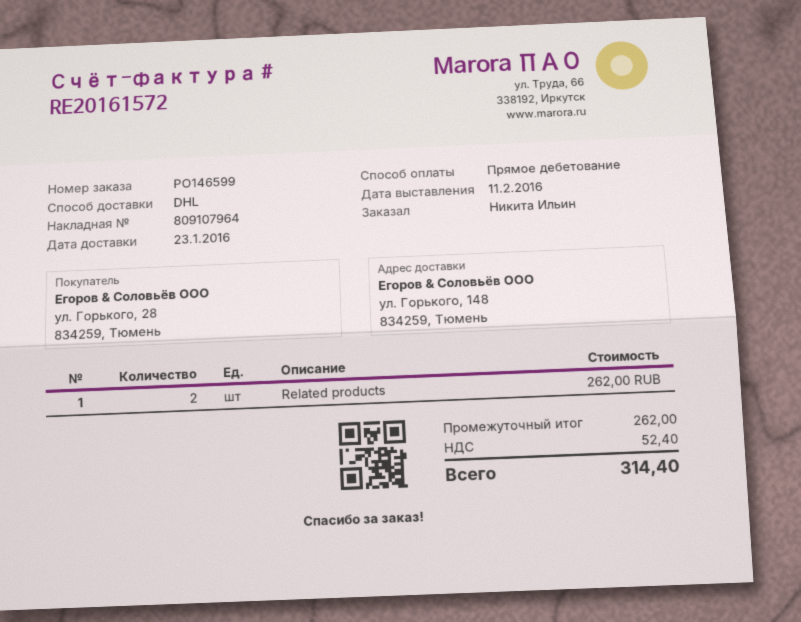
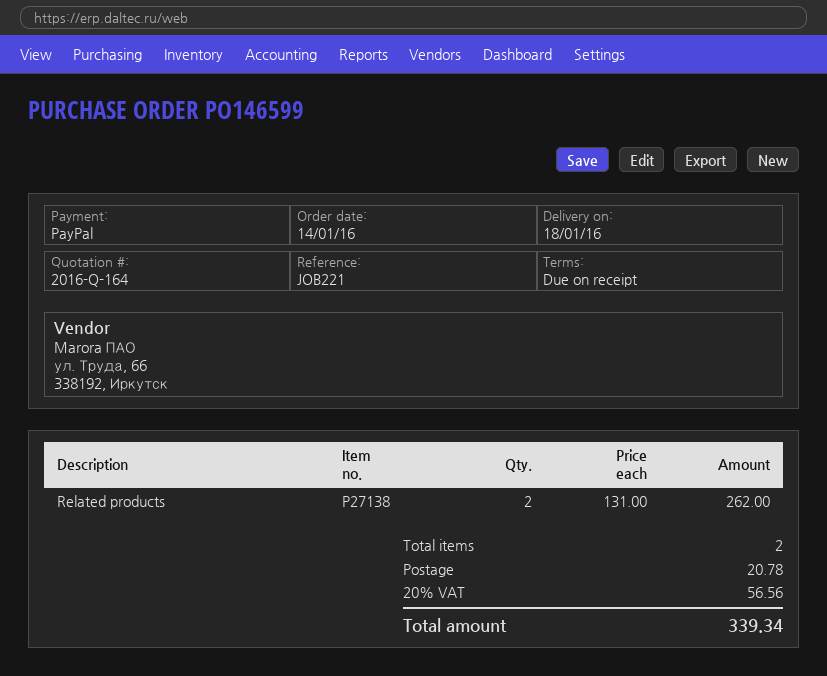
delivery date: 2016-01-23 -> 2016-01-18
payment method: direct debit -> PayPal
shipping: none -> 20.78
tax: 52.40 -> 56.56
total: 314.40 -> 339.34

